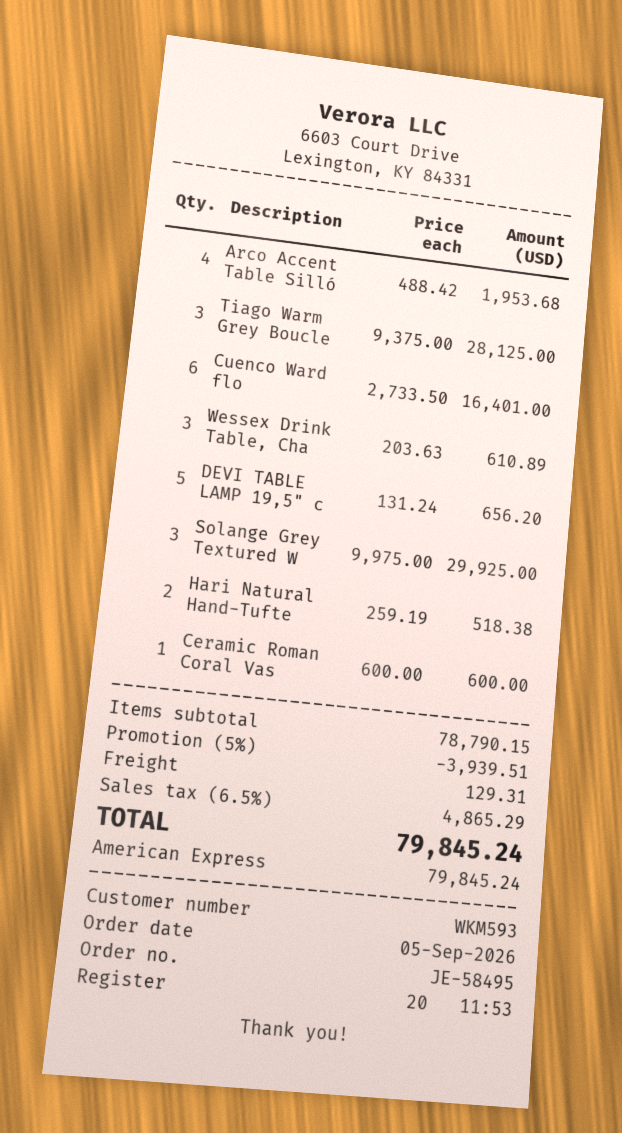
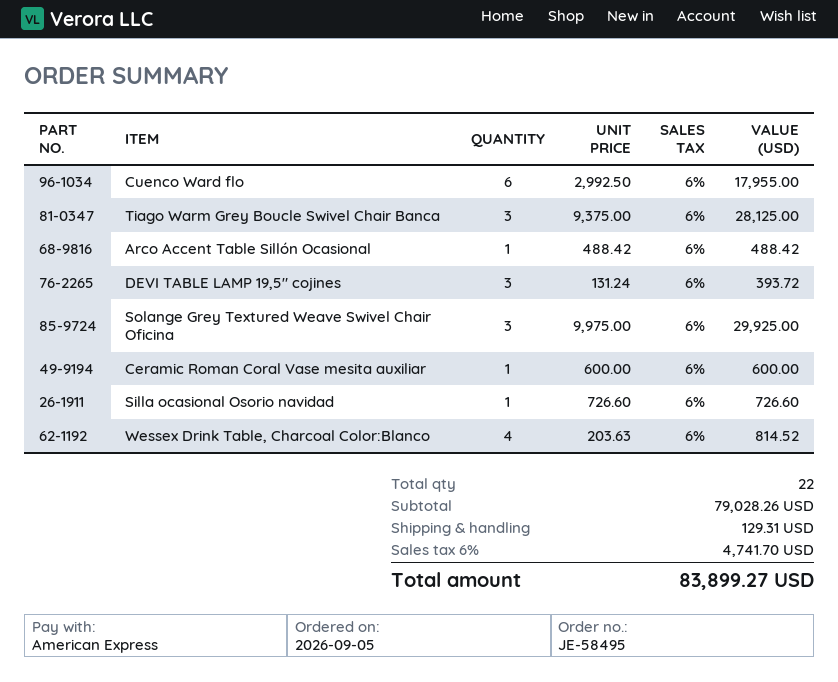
Arco Accent Table Silló: 4 x 488.42 = 1953.68 -> 1 x 488.42 = 488.42
Cuenco Ward flo: 6 x 2733.50 = 16401.00 -> 6 x 2992.50 = 17955.00
Wessex Drink Table, Cha: 3 x 203.63 = 610.89 -> 4 x 203.63 = 814.52
DEVI TABLE LAMP 19,5" c: 5 x 131.24 = 656.20 -> 3 x 131.24 = 393.72
Hari Natural Hand-Tufte: 2 x 259.19 = 518.38 -> none
Silla ocasional Osorio navidad: none -> 1 x 726.60 = 726.60
subtotal: 78790.15 -> 79028.26
discount: 5% = 3939.51 -> none
tax: 6.5% = 4865.29 -> 6% = 4741.70
total: 79845.24 -> 83899.27

